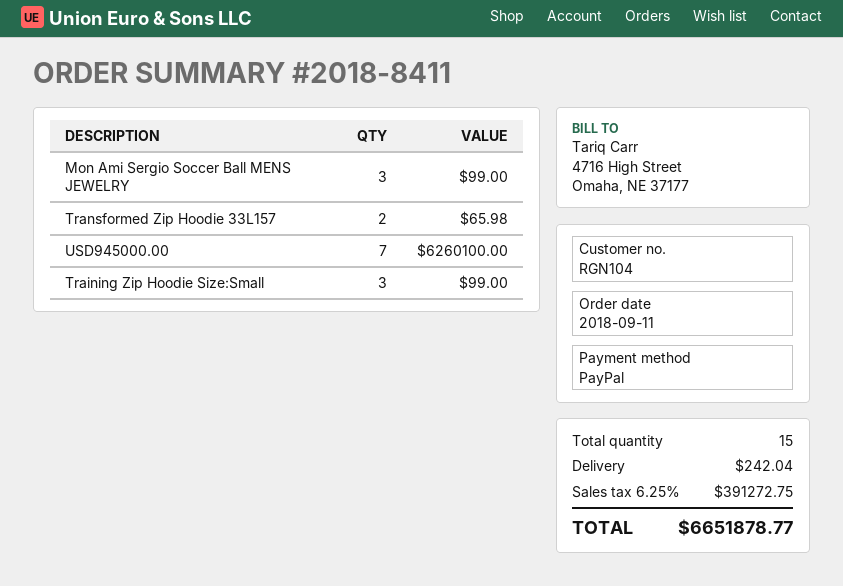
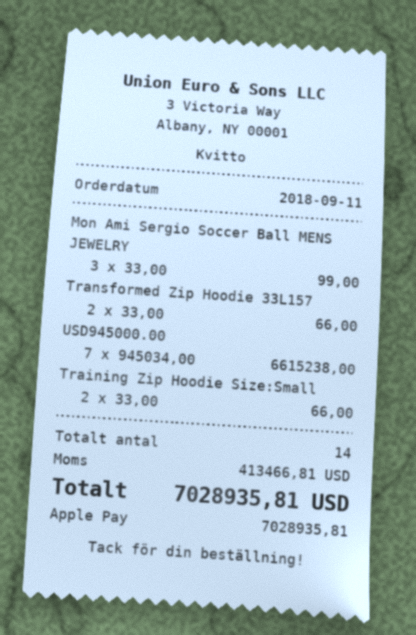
payment method: PayPal -> Apple Pay
Transformed Zip Hoodie 33L157: 2 for 65.98 -> 2 for 66.00
USD945000.00: 7 for 6260100.00 -> 7 for 6615238.00
Training Zip Hoodie Size:Small: 3 for 99.00 -> 2 for 66.00
total quantity: 15 -> 14
shipping: 242.04 -> none
tax: 391272.75 -> 413466.81
total: 6651878.77 -> 7028935.81

